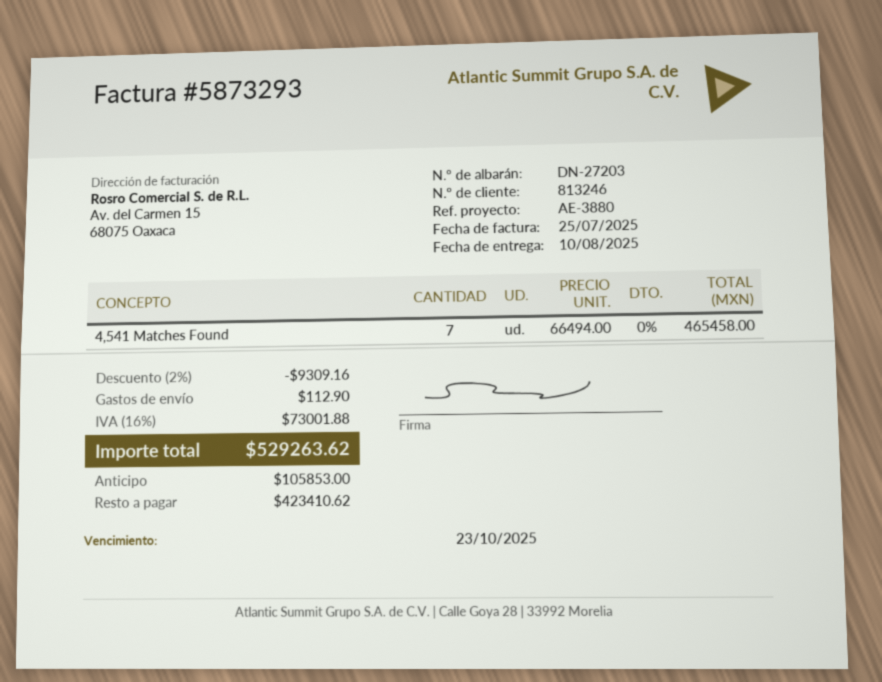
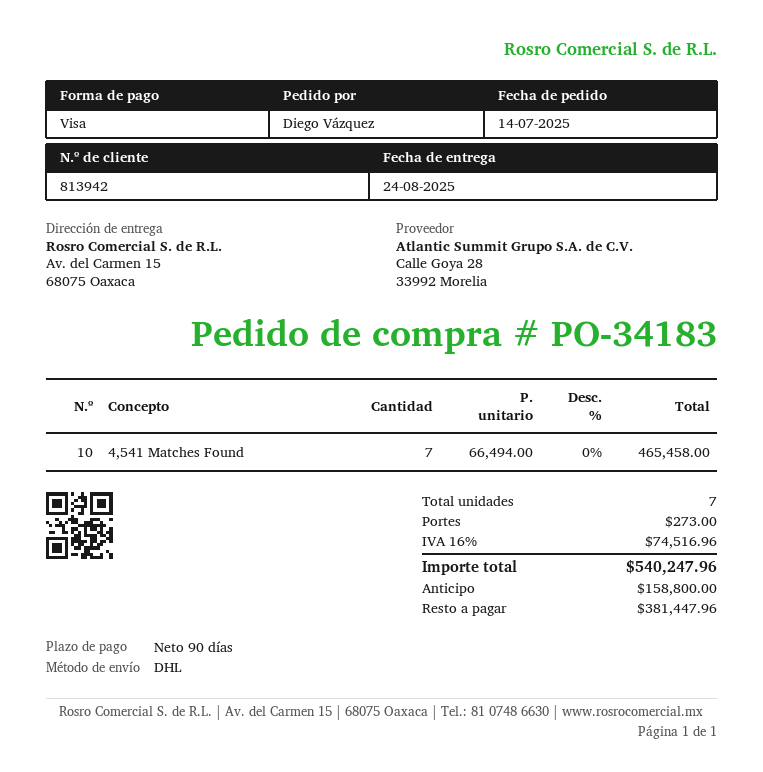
delivery date: 2025-08-10 -> 2025-08-24
customer number: 813246 -> 813942
discount: 2% = 9309.16 -> none
shipping: 112.90 -> 273.00
tax: 16% = 73001.88 -> 16% = 74516.96
total: 529263.62 -> 540247.96
deposit: 105853.00 -> 158800.00
balance: 423410.62 -> 381447.96

